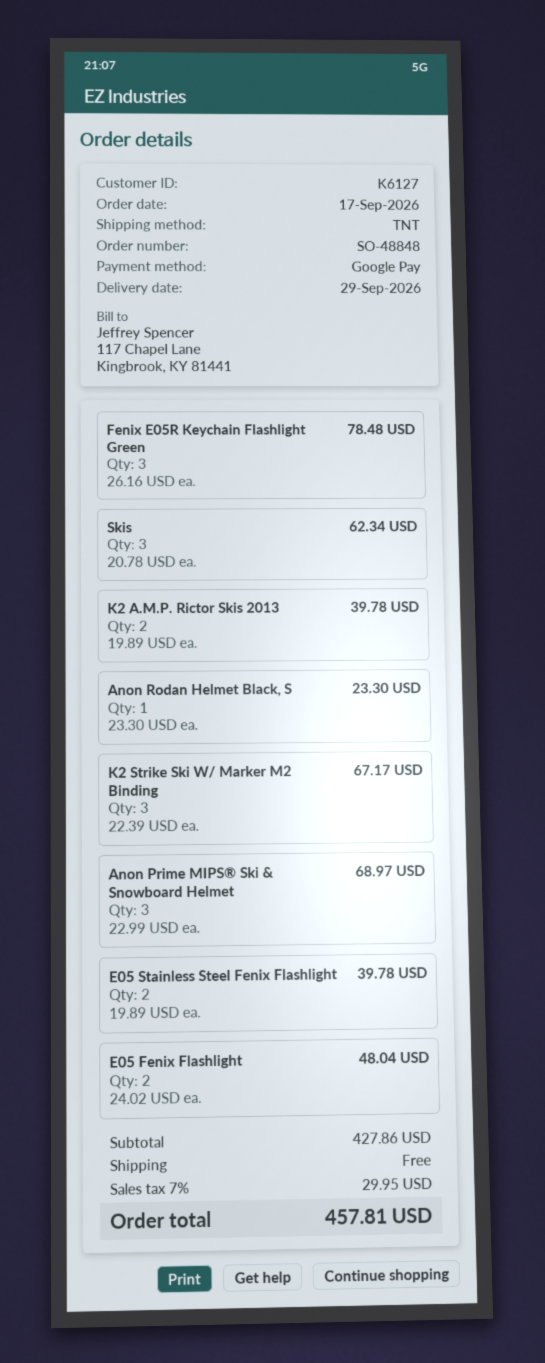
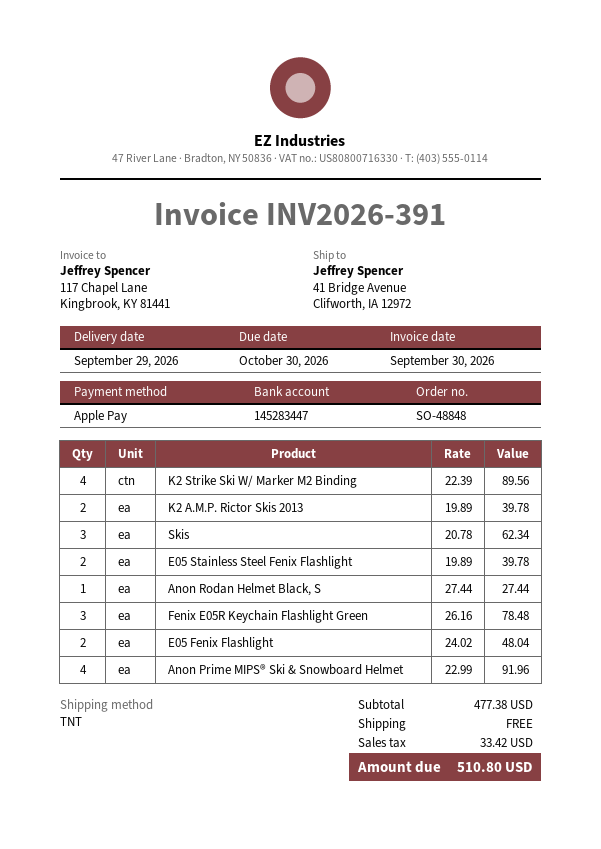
payment method: Google Pay -> Apple Pay
Anon Rodan Helmet Black, S: 1 x 23.30 = 23.30 -> 1 x 27.44 = 27.44
K2 Strike Ski W/ Marker M2 Binding: 3 x 22.39 = 67.17 -> 4 x 22.39 = 89.56
Anon Prime MIPS® Ski & Snowboard Helmet: 3 x 22.99 = 68.97 -> 4 x 22.99 = 91.96
subtotal: 427.86 -> 477.38
tax: 29.95 -> 33.42
total: 457.81 -> 510.80

